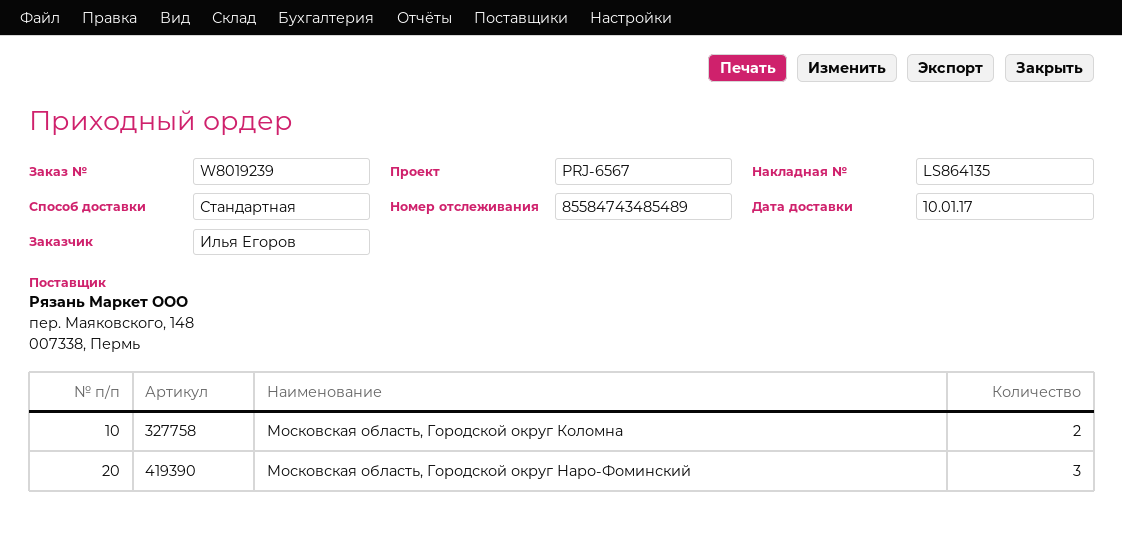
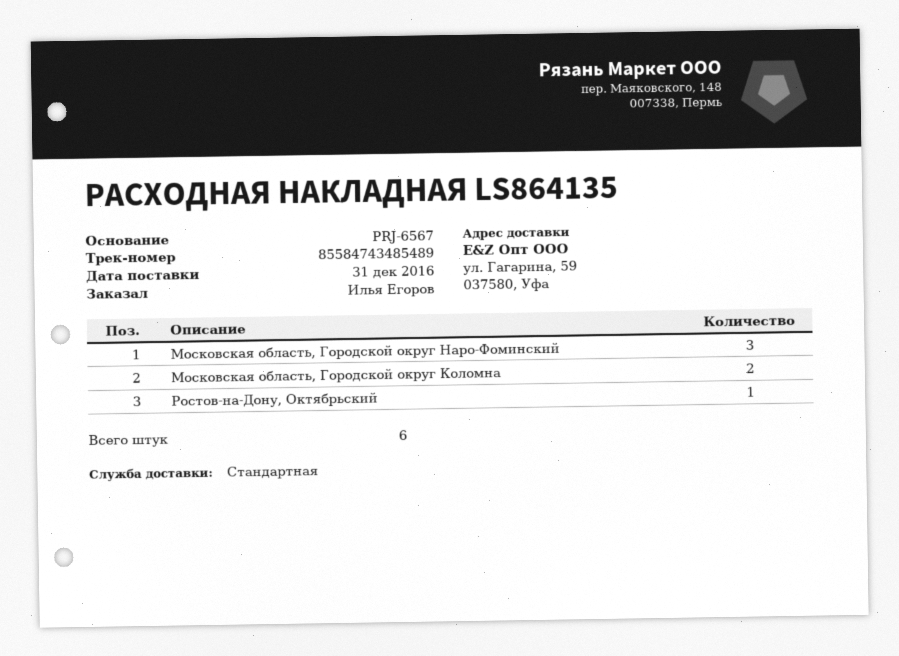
delivery date: 2017-01-10 -> 2016-12-31
Ростов-на-Дону, Октябрьский: none -> 1

